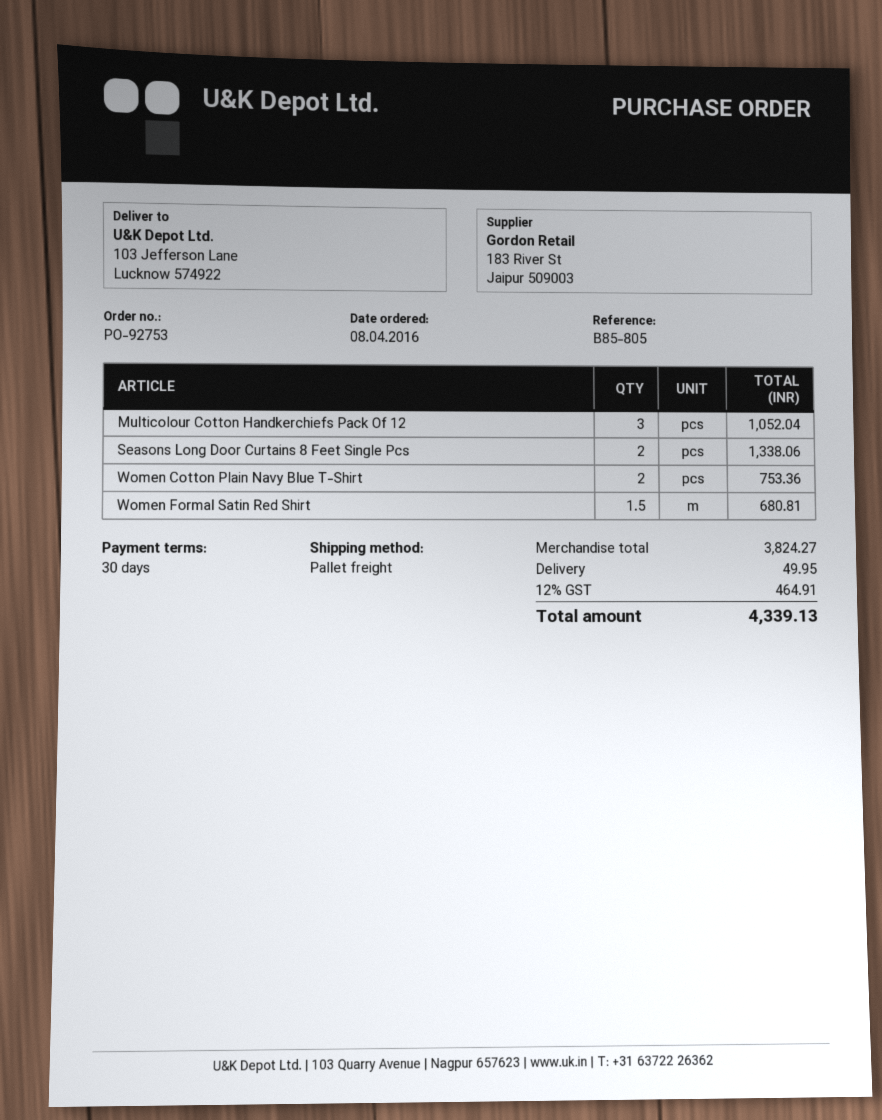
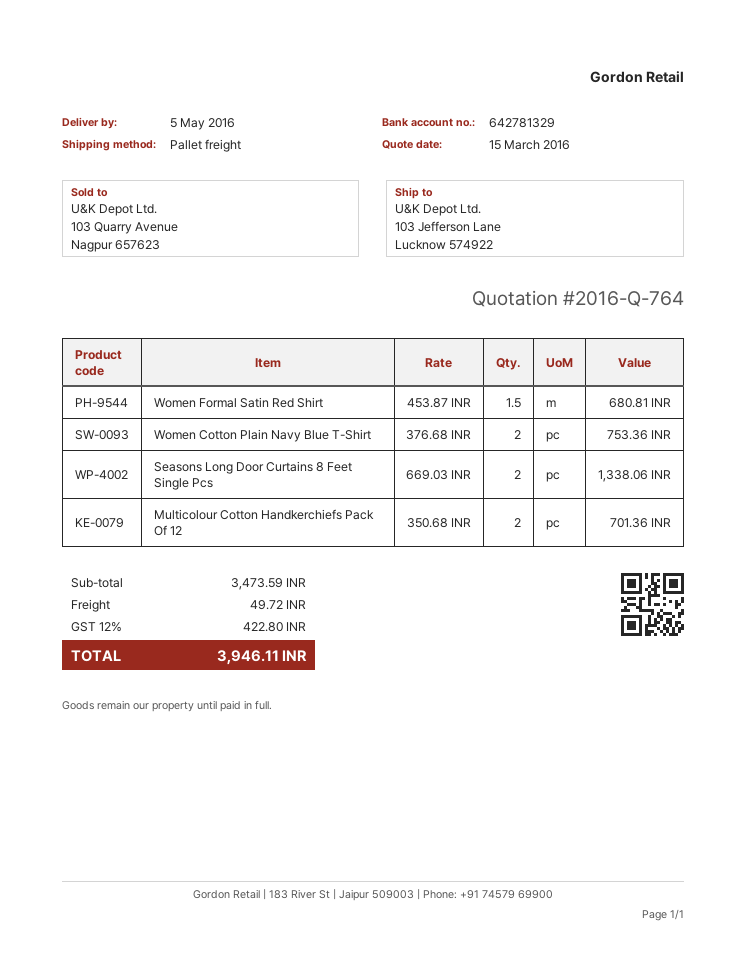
Multicolour Cotton Handkerchiefs Pack Of 12: 3 for 1052.04 -> 2 for 701.36
subtotal: 3824.27 -> 3473.59
shipping: 49.95 -> 49.72
tax: 12% = 464.91 -> 12% = 422.80
total: 4339.13 -> 3946.11

